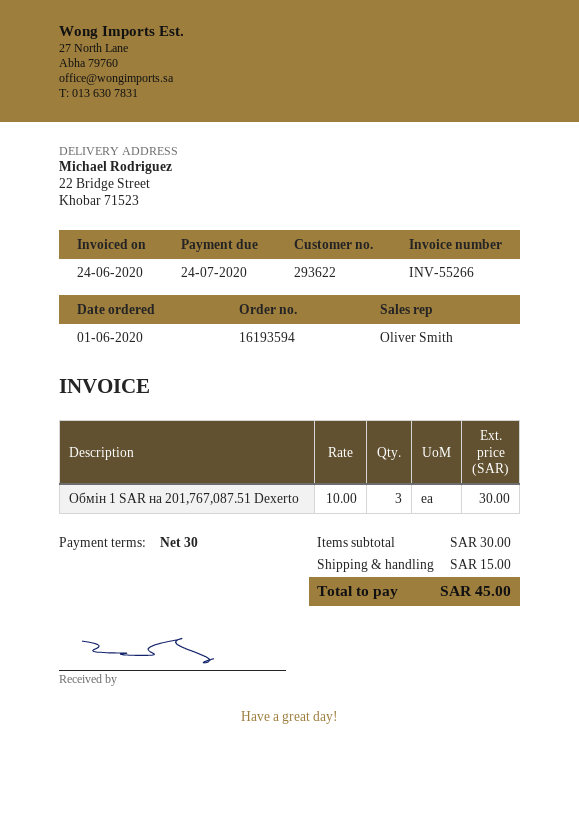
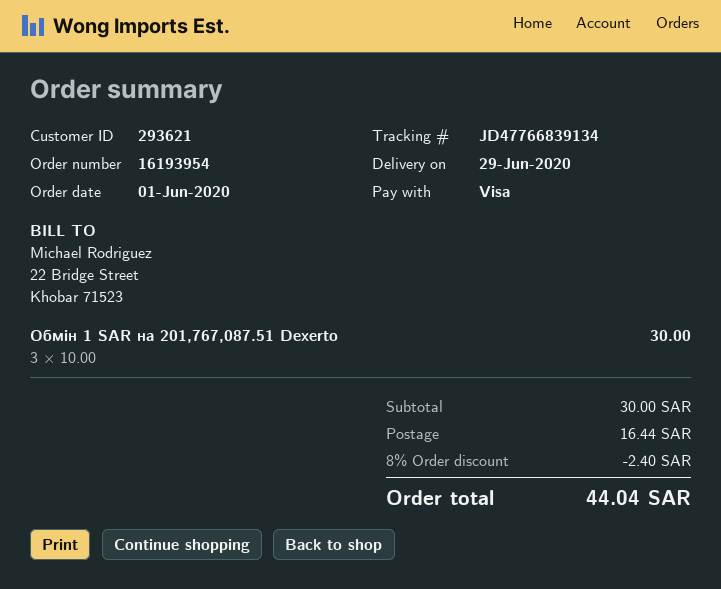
order number: 16193594 -> 16193954
customer number: 293622 -> 293621
discount: none -> 8% = 2.40
shipping: 15.00 -> 16.44
total: 45.00 -> 44.04

